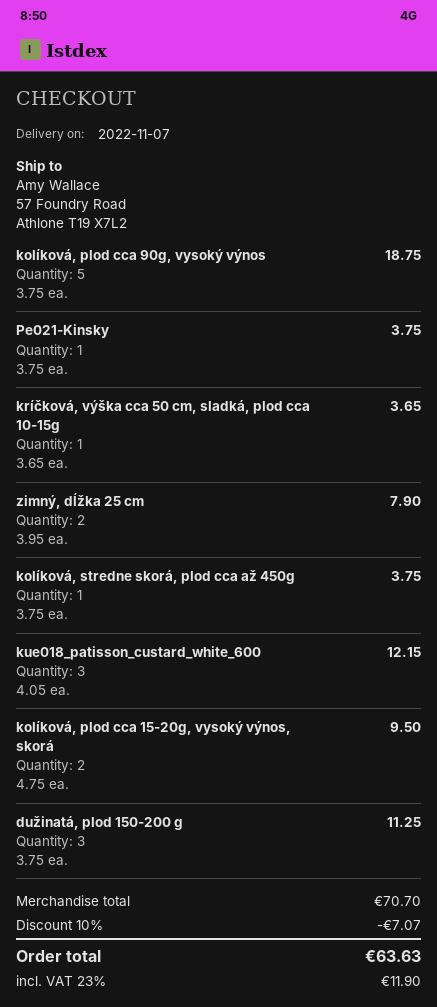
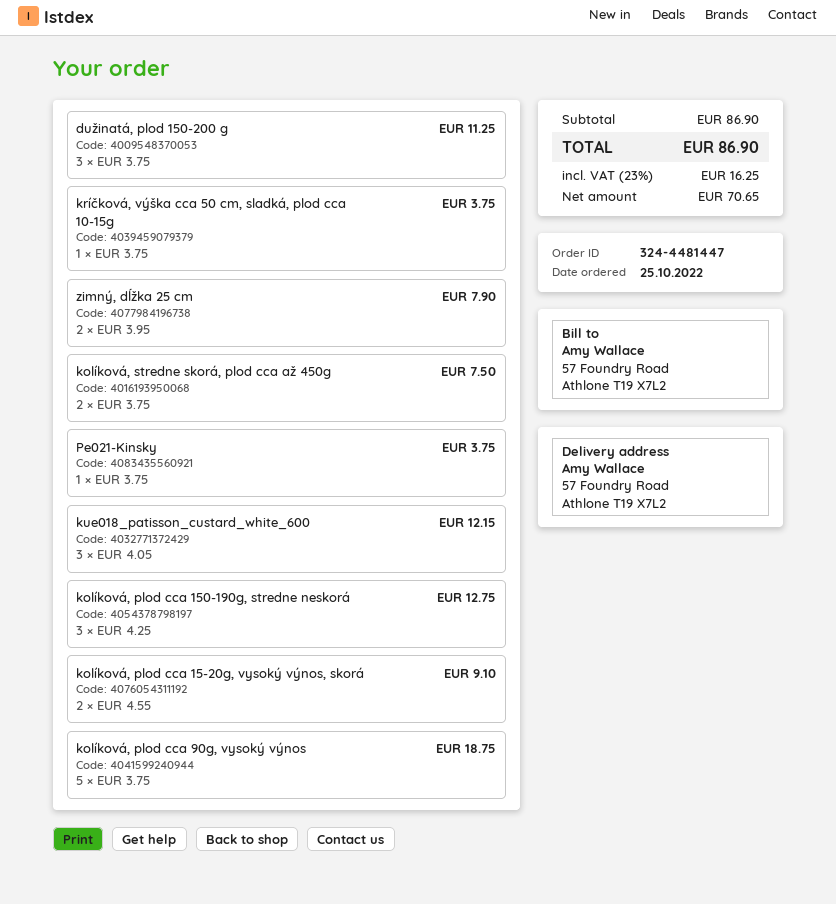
kríčková, výška cca 50 cm, sladká, plod cca 10-15g: 1 x 3.65 = 3.65 -> 1 x 3.75 = 3.75
kolíková, stredne skorá, plod cca až 450g: 1 x 3.75 = 3.75 -> 2 x 3.75 = 7.50
kolíková, plod cca 15-20g, vysoký výnos, skorá: 2 x 4.75 = 9.50 -> 2 x 4.55 = 9.10
kolíková, plod cca 150-190g, stredne neskorá: none -> 3 x 4.25 = 12.75
subtotal: 70.70 -> 86.90
discount: 10% = 7.07 -> none
tax: 23% = 11.90 -> 23% = 16.25
total: 63.63 -> 86.90

